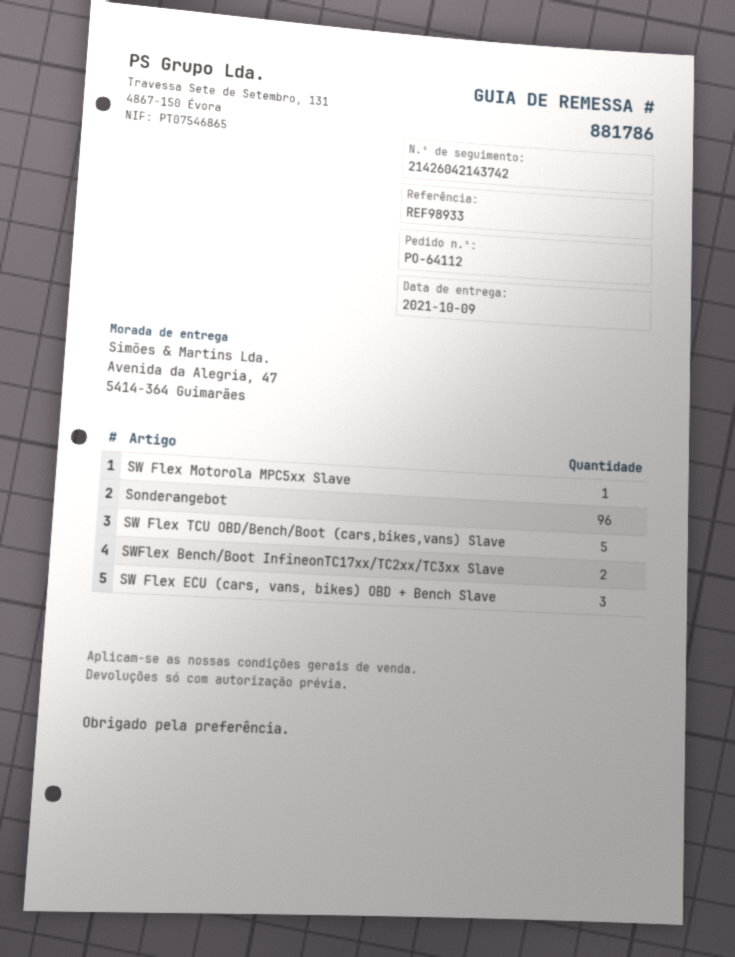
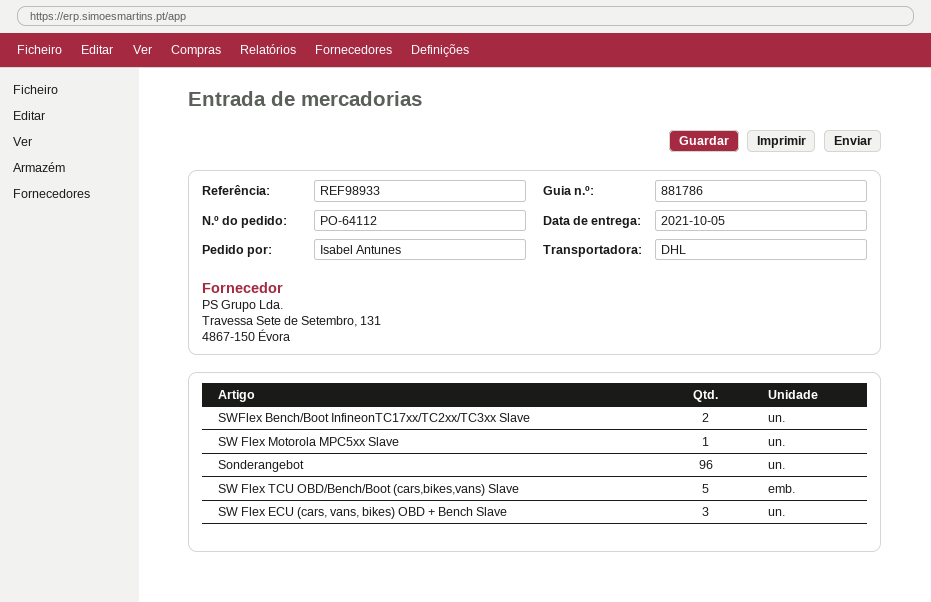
delivery date: 2021-10-09 -> 2021-10-05

